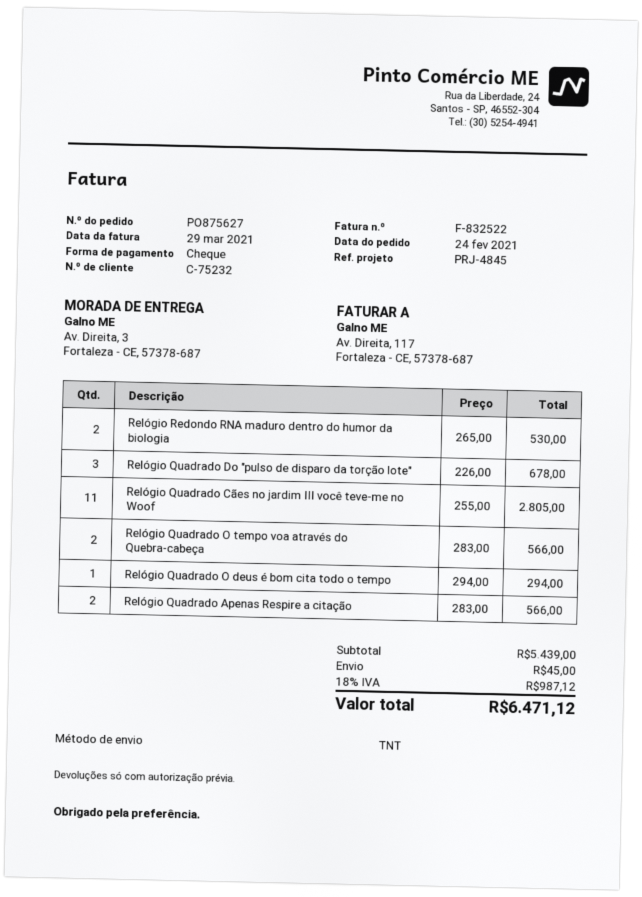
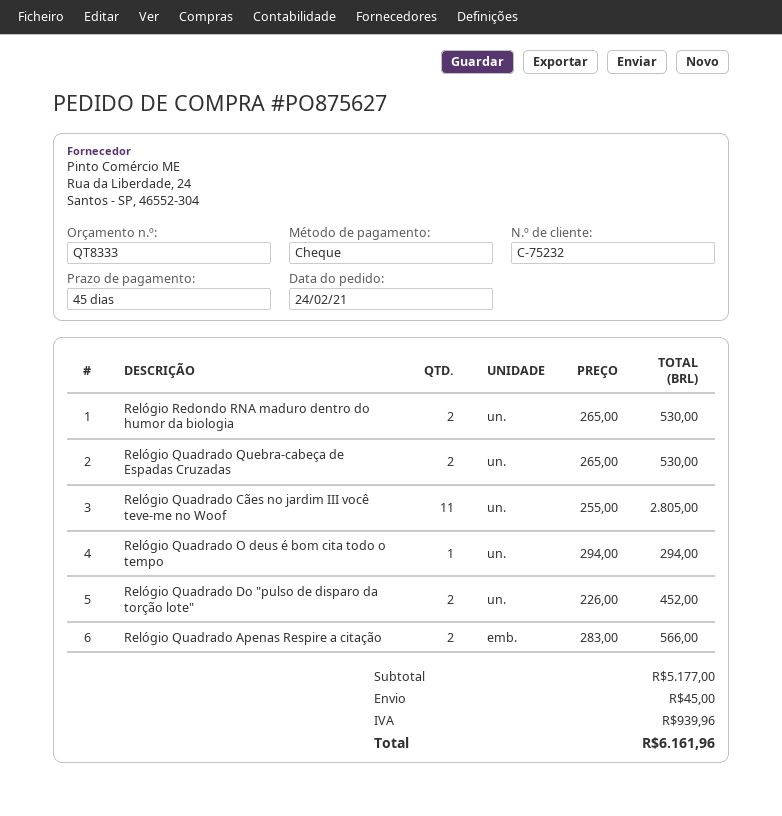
Relógio Quadrado Do "pulso de disparo da torção lote": 3 x 226.00 = 678.00 -> 2 x 226.00 = 452.00
Relógio Quadrado O tempo voa através do Quebra-cabeça: 2 x 283.00 = 566.00 -> none
Relógio Quadrado Quebra-cabeça de Espadas Cruzadas: none -> 2 x 265.00 = 530.00
subtotal: 5439.00 -> 5177.00
tax: 987.12 -> 939.96
total: 6471.12 -> 6161.96

